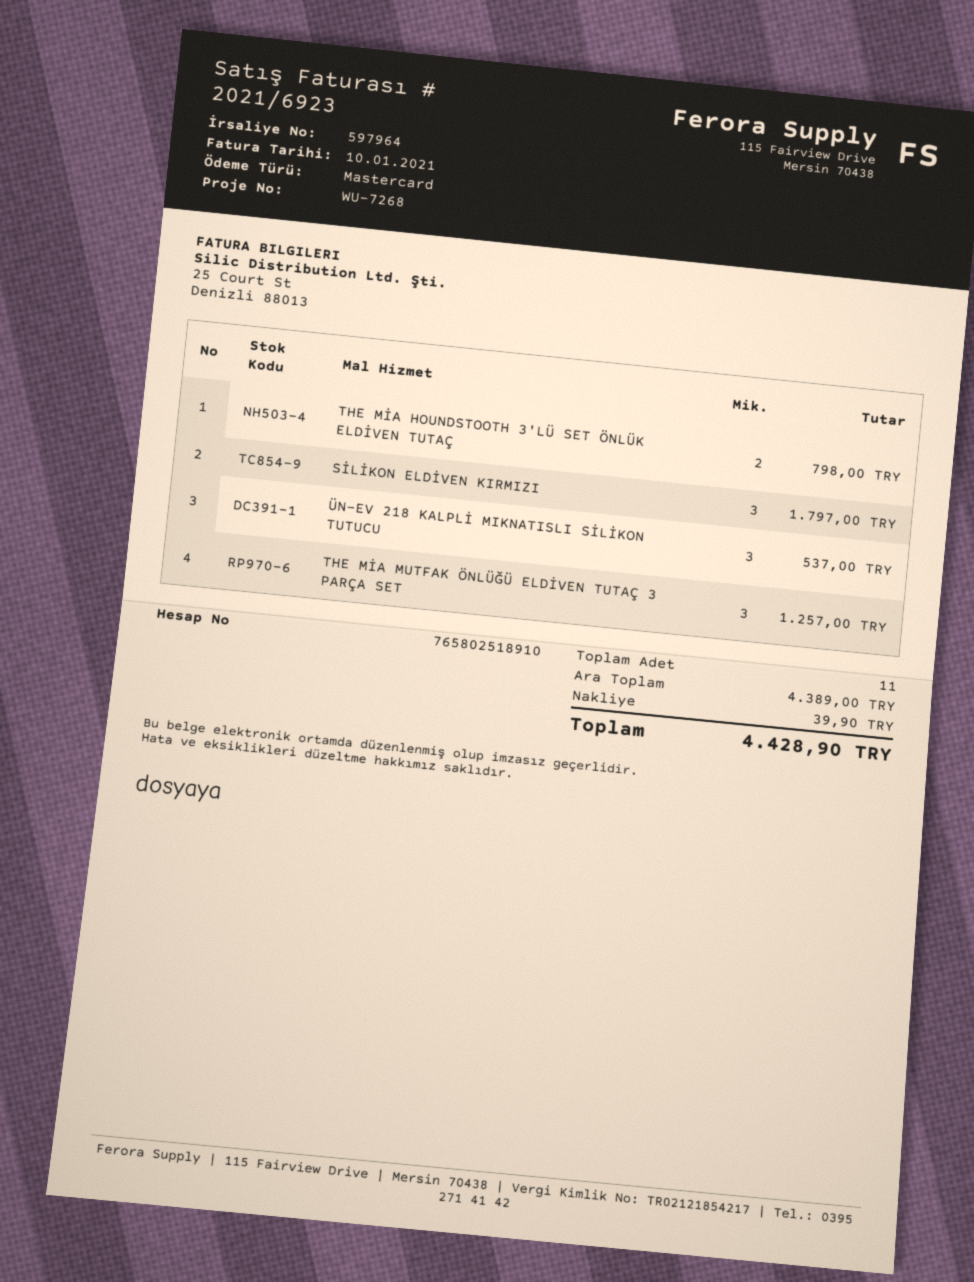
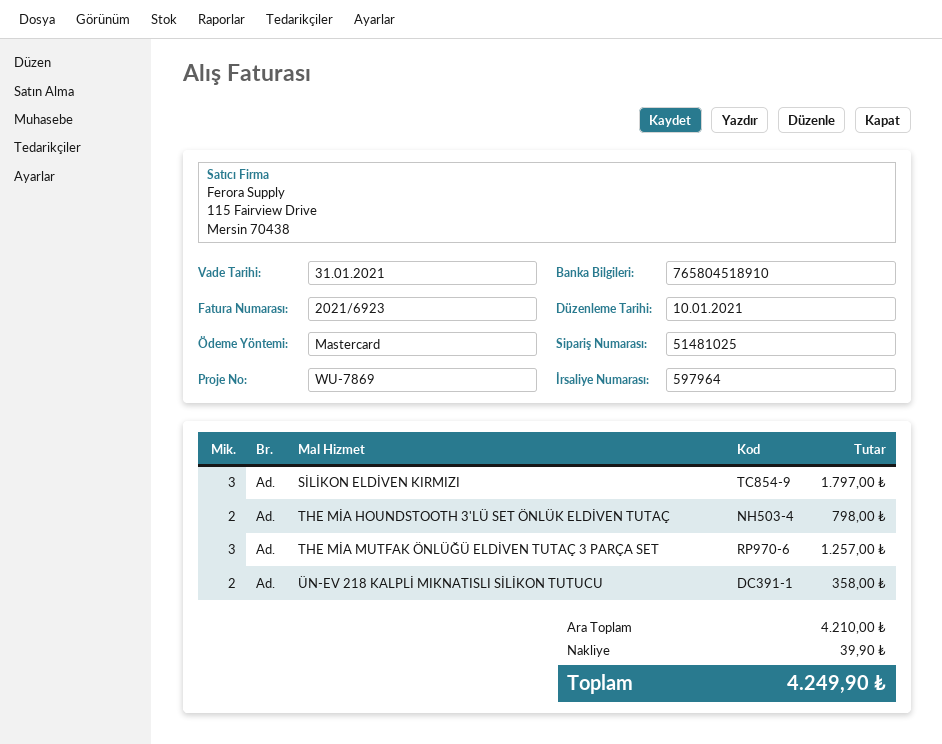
reference: WU-7268 -> WU-7869
bank account: 765802518910 -> 765804518910
ÜN-EV 218 KALPLİ MIKNATISLI SİLİKON TUTUCU: 3 for 537.00 -> 2 for 358.00
subtotal: 4389.00 -> 4210.00
total: 4428.90 -> 4249.90

